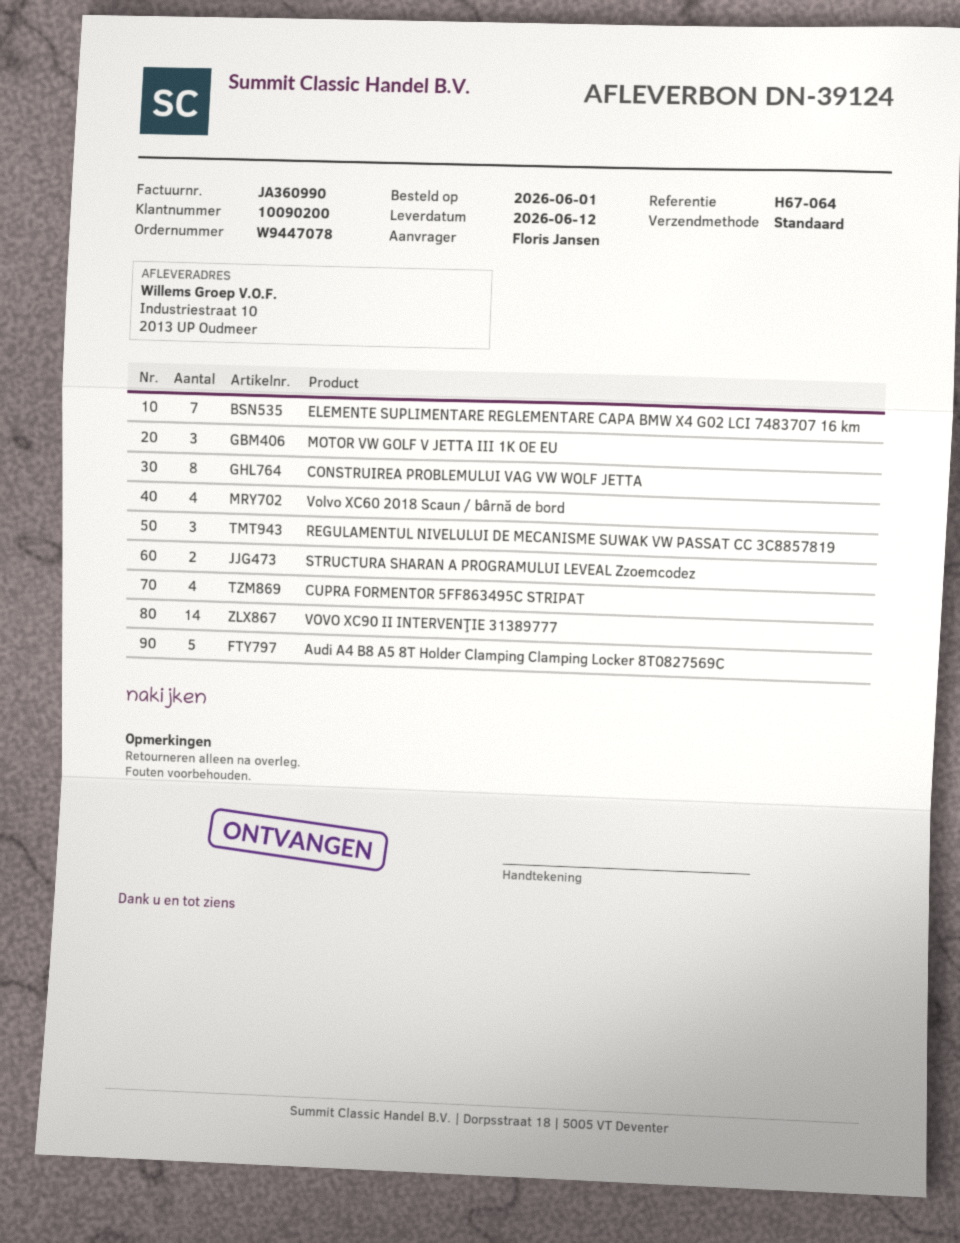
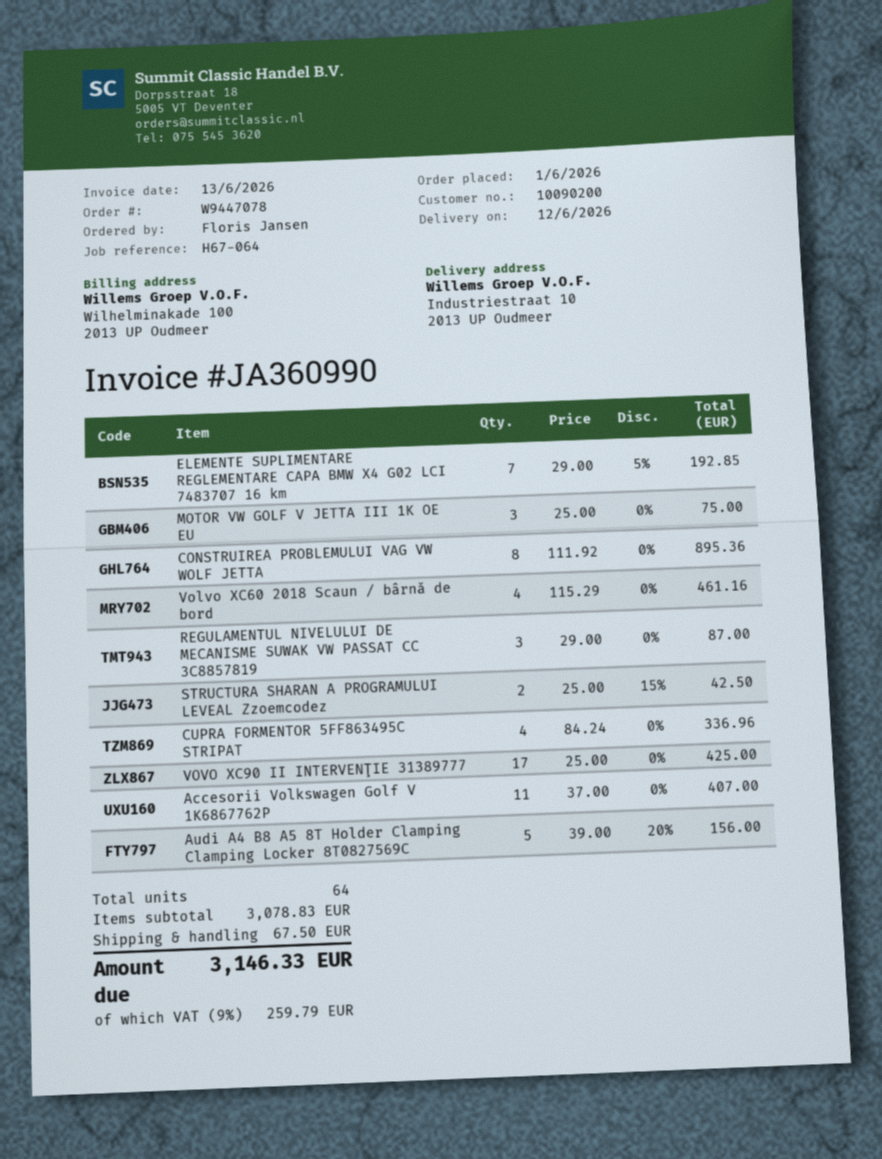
VOVO XC90 II INTERVENŢIE 31389777: 14 -> 17
Accesorii Volkswagen Golf V 1K6867762P: none -> 11

